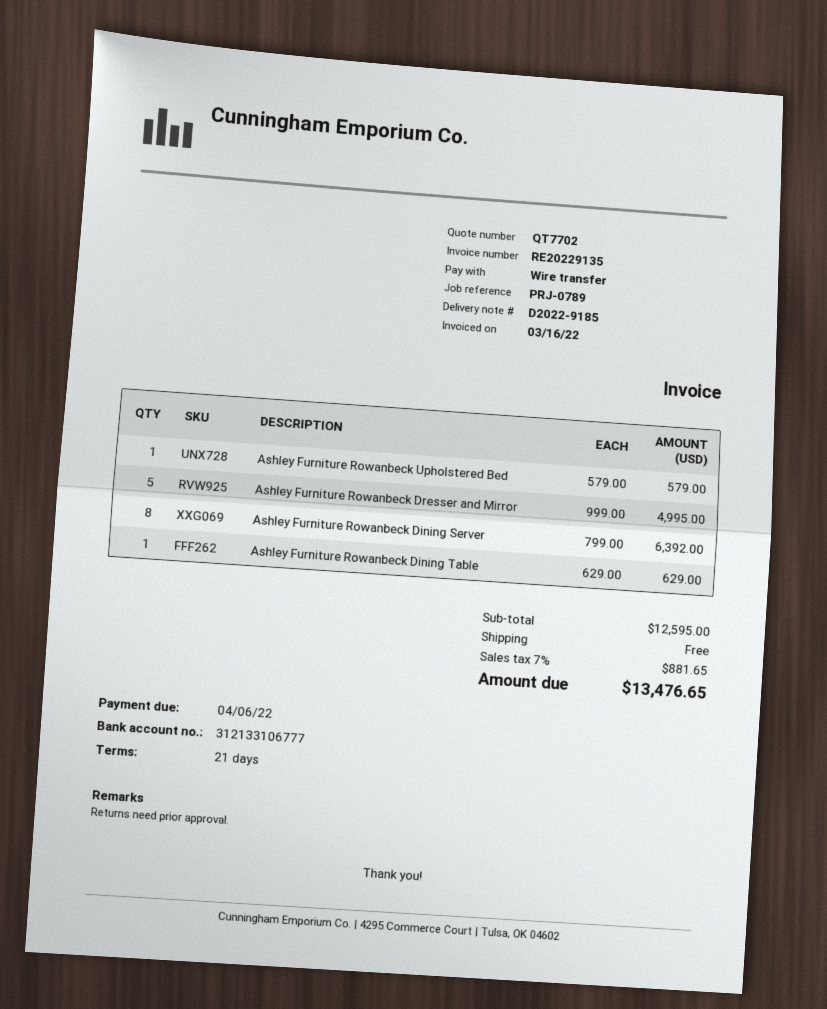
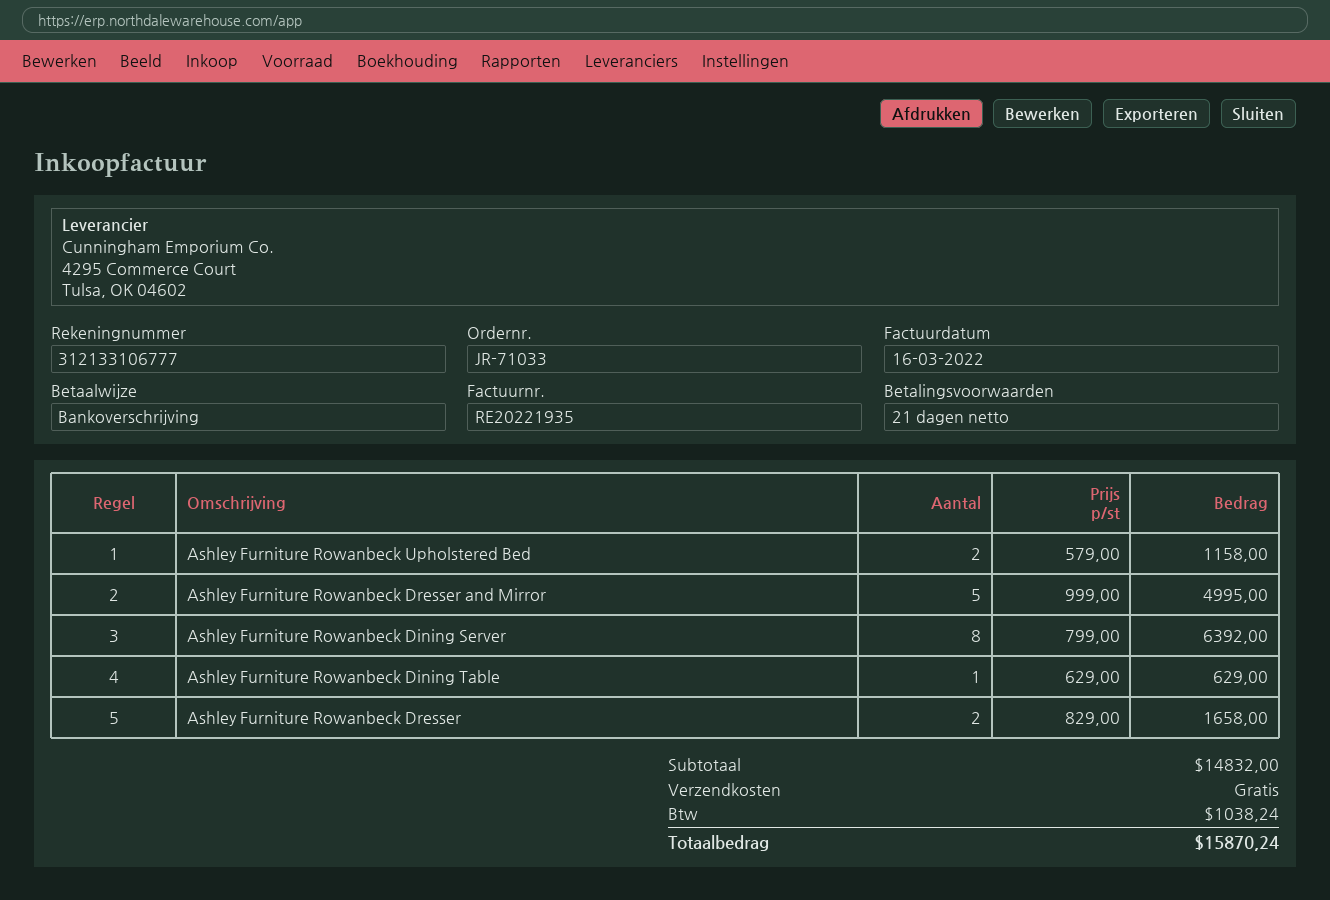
invoice number: RE20229135 -> RE20221935
Ashley Furniture Rowanbeck Upholstered Bed: 1 x 579.00 = 579.00 -> 2 x 579.00 = 1158.00
Ashley Furniture Rowanbeck Dresser: none -> 2 x 829.00 = 1658.00
subtotal: 12595.00 -> 14832.00
tax: 881.65 -> 1038.24
total: 13476.65 -> 15870.24

